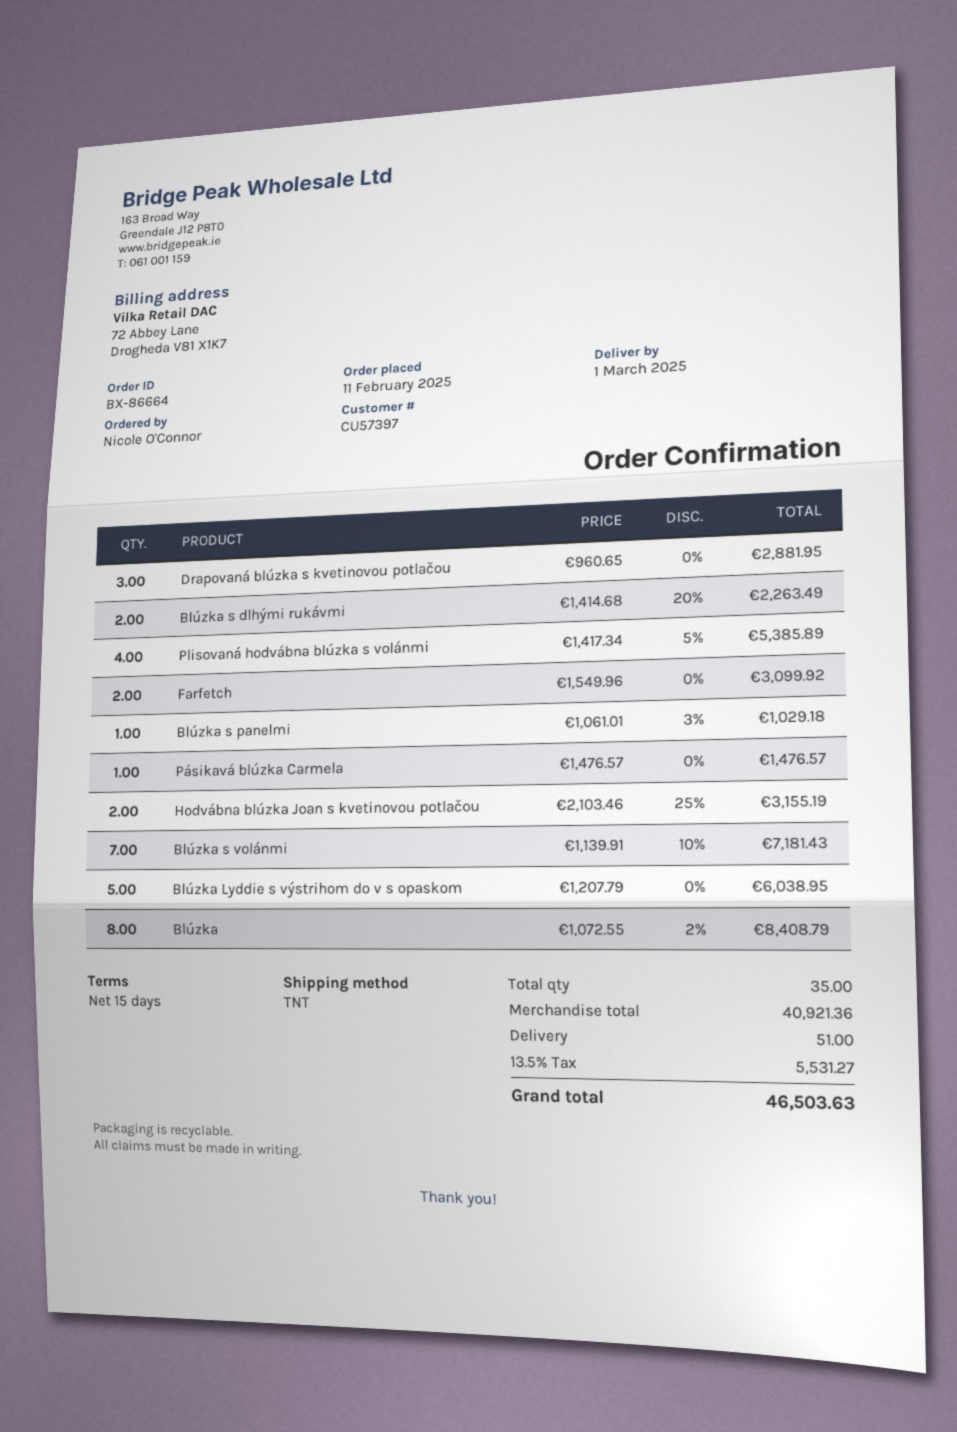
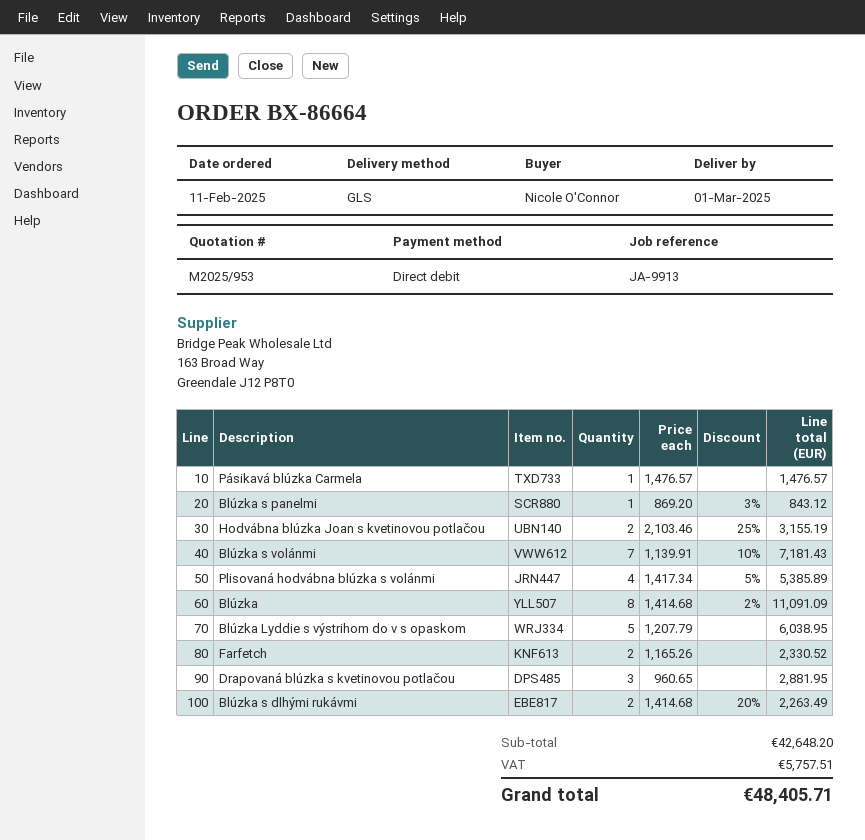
shipping method: TNT -> GLS
Farfetch: 2 x 1549.96 = 3099.92 -> 2 x 1165.26 = 2330.52
Blúzka s panelmi: 1 x 1061.01 - 3% = 1029.18 -> 1 x 869.20 - 3% = 843.12
Blúzka: 8 x 1072.55 - 2% = 8408.79 -> 8 x 1414.68 - 2% = 11091.09
subtotal: 40921.36 -> 42648.20
shipping: 51.00 -> none
tax: 5531.27 -> 5757.51
total: 46503.63 -> 48405.71

